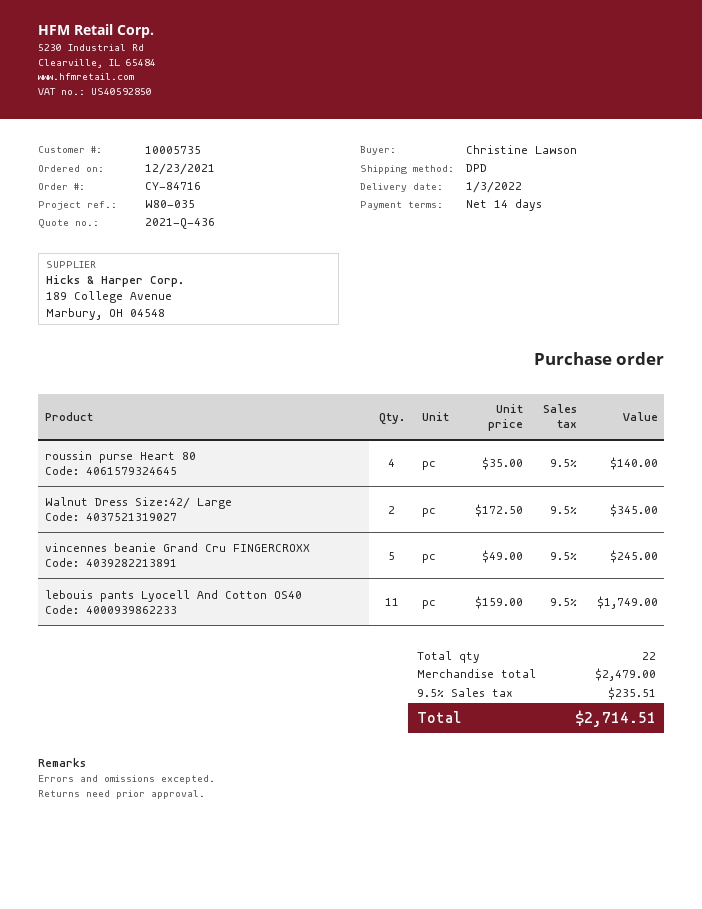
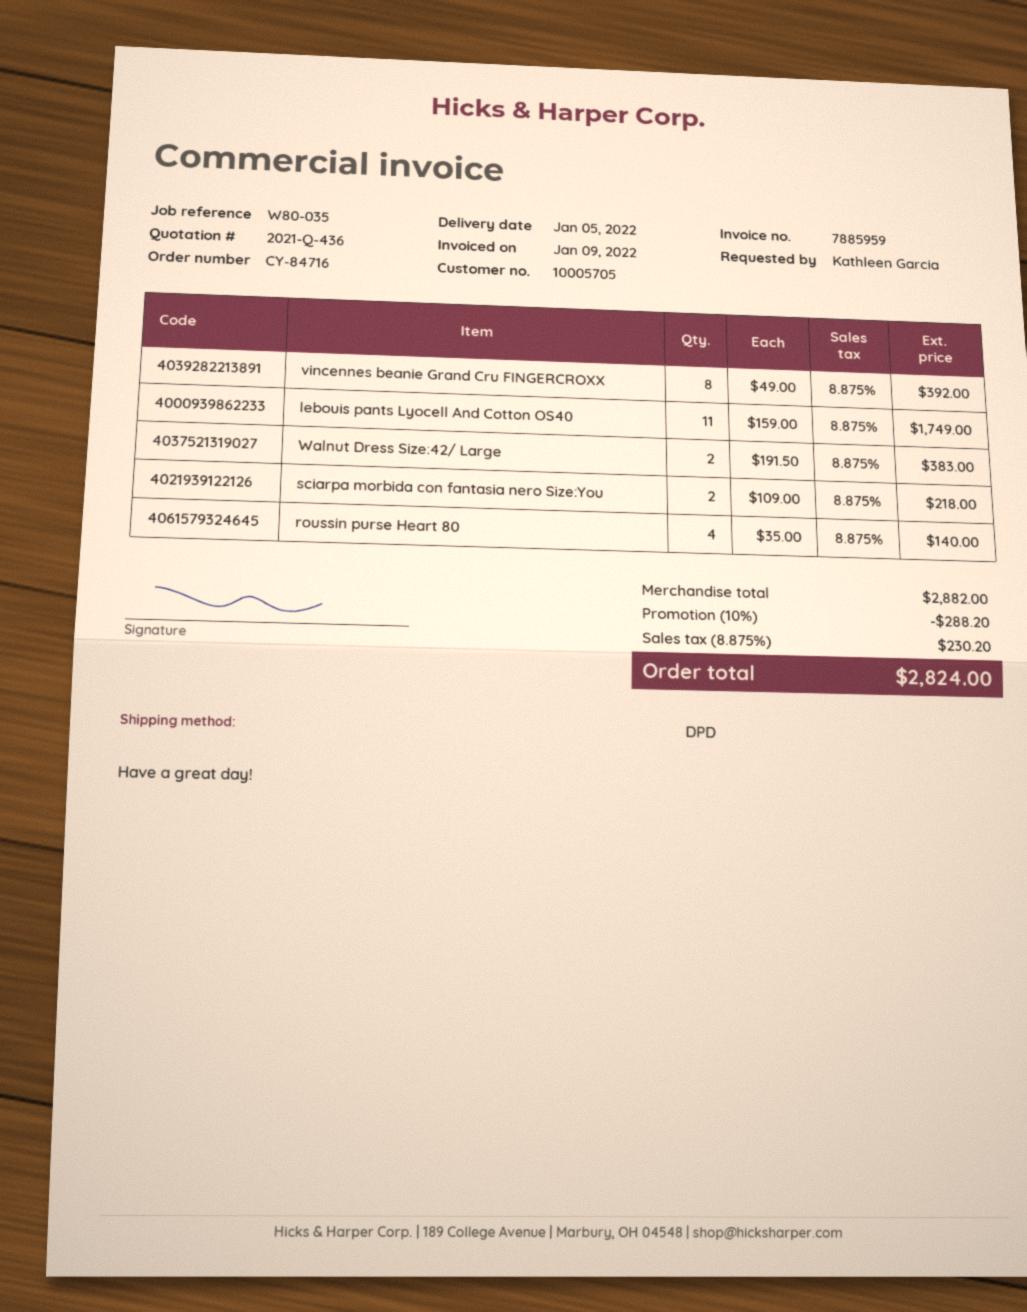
delivery date: 2022-01-03 -> 2022-01-05
customer number: 10005735 -> 10005705
ordered by: Christine Lawson -> Kathleen Garcia
Walnut Dress Size:42/ Large: 2 x 172.50 = 345.00 -> 2 x 191.50 = 383.00
vincennes beanie Grand Cru FINGERCROXX: 5 x 49.00 = 245.00 -> 8 x 49.00 = 392.00
sciarpa morbida con fantasia nero Size:You: none -> 2 x 109.00 = 218.00
subtotal: 2479.00 -> 2882.00
discount: none -> 10% = 288.20
tax: 9.5% = 235.51 -> 8.875% = 230.20
total: 2714.51 -> 2824.00

